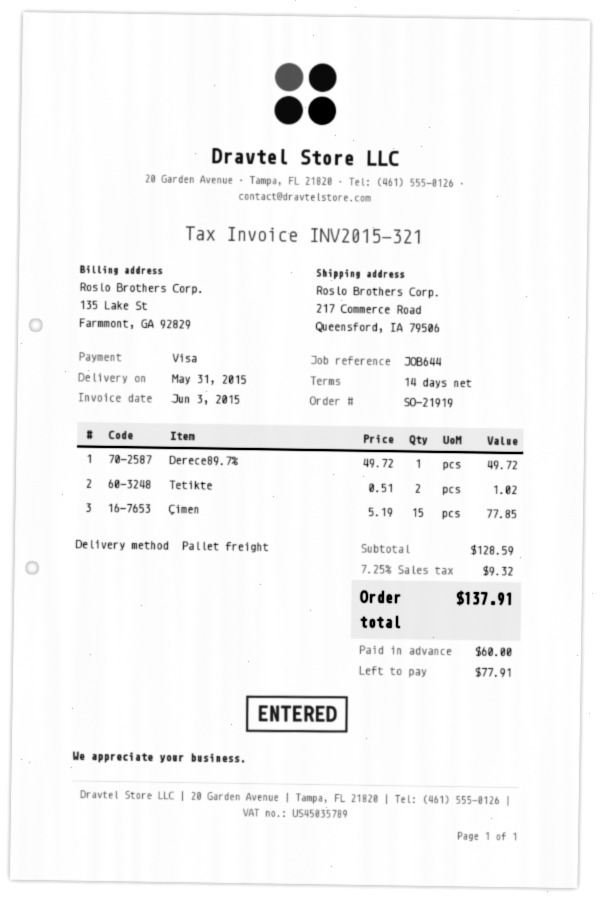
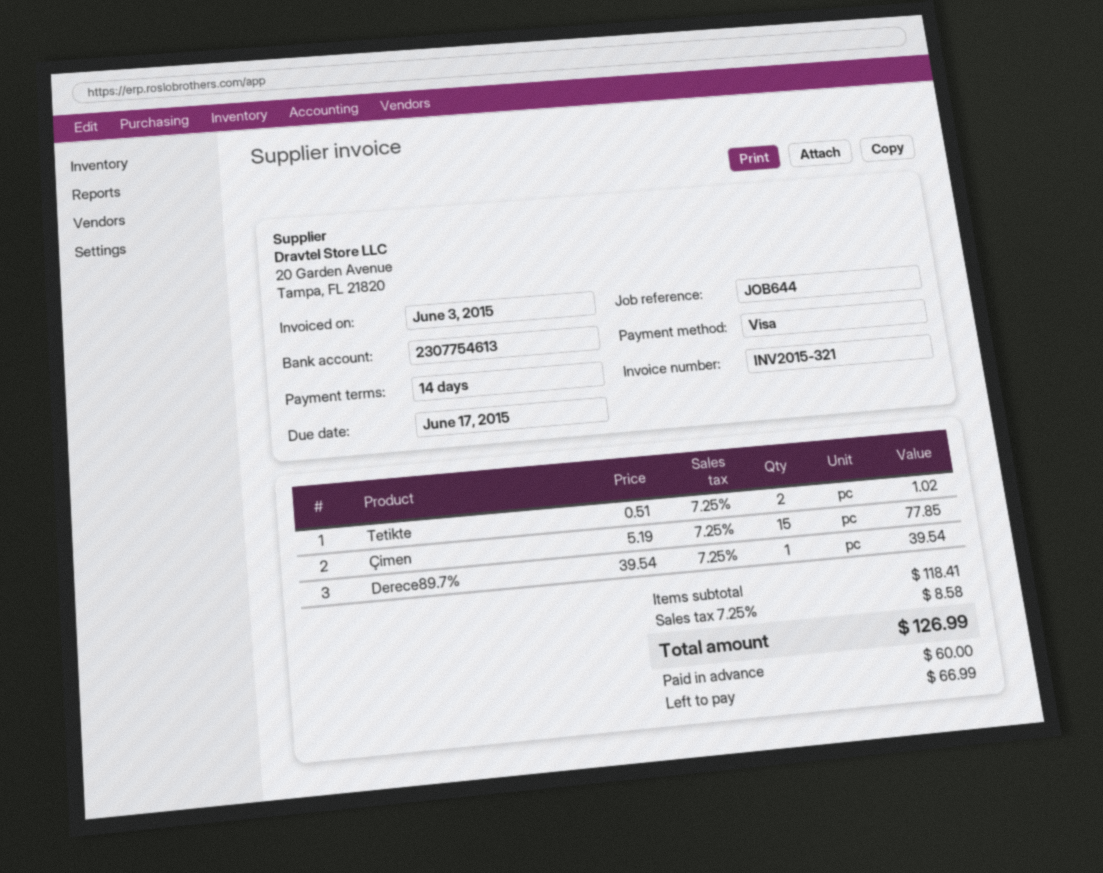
Derece89.7%: 1 x 49.72 = 49.72 -> 1 x 39.54 = 39.54
subtotal: 128.59 -> 118.41
tax: 7.25% = 9.32 -> 7.25% = 8.58
total: 137.91 -> 126.99
balance: 77.91 -> 66.99

